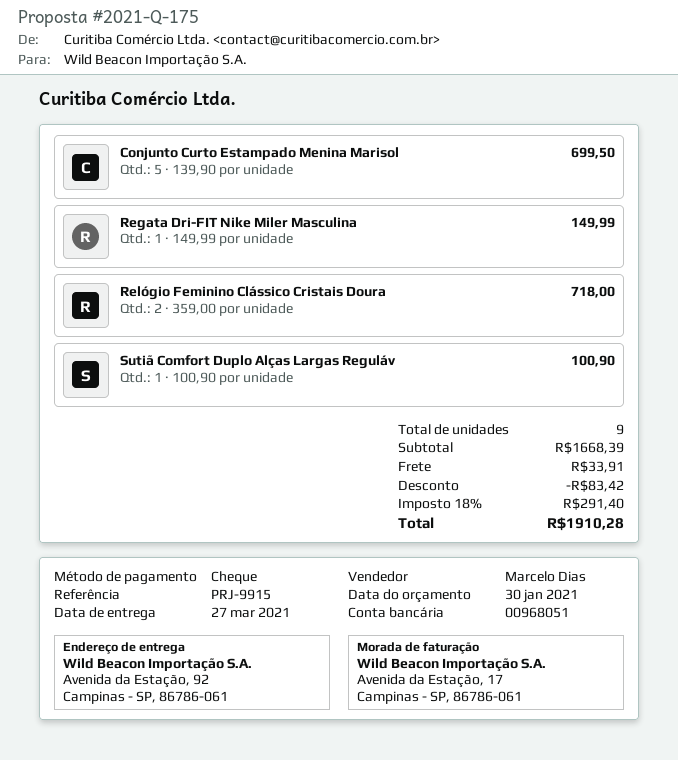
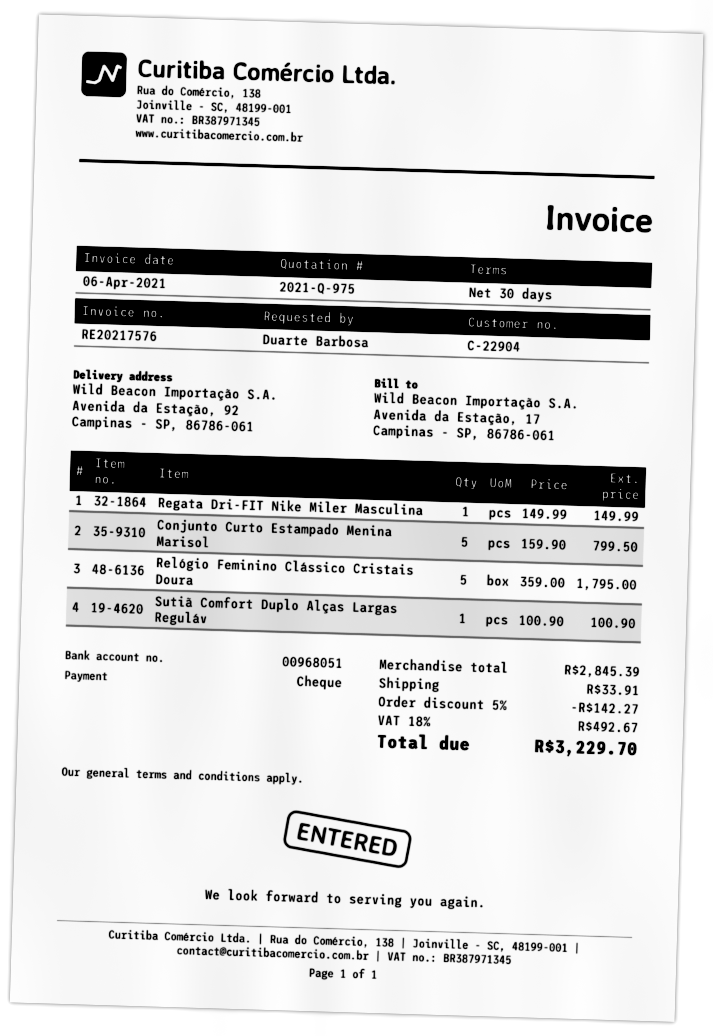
quote number: 2021-Q-175 -> 2021-Q-975
Conjunto Curto Estampado Menina Marisol: 5 x 139.90 = 699.50 -> 5 x 159.90 = 799.50
Relógio Feminino Clássico Cristais Doura: 2 x 359.00 = 718.00 -> 5 x 359.00 = 1795.00
subtotal: 1668.39 -> 2845.39
discount: 83.42 -> 142.27
tax: 18% = 291.40 -> 18% = 492.67
total: 1910.28 -> 3229.70

